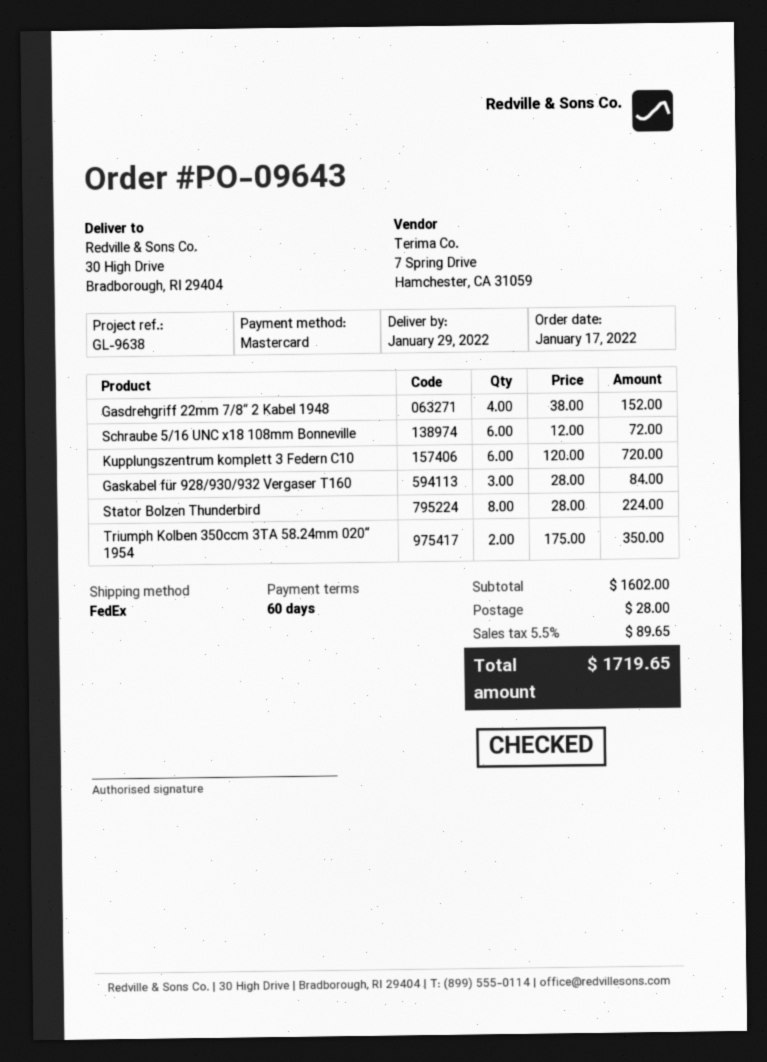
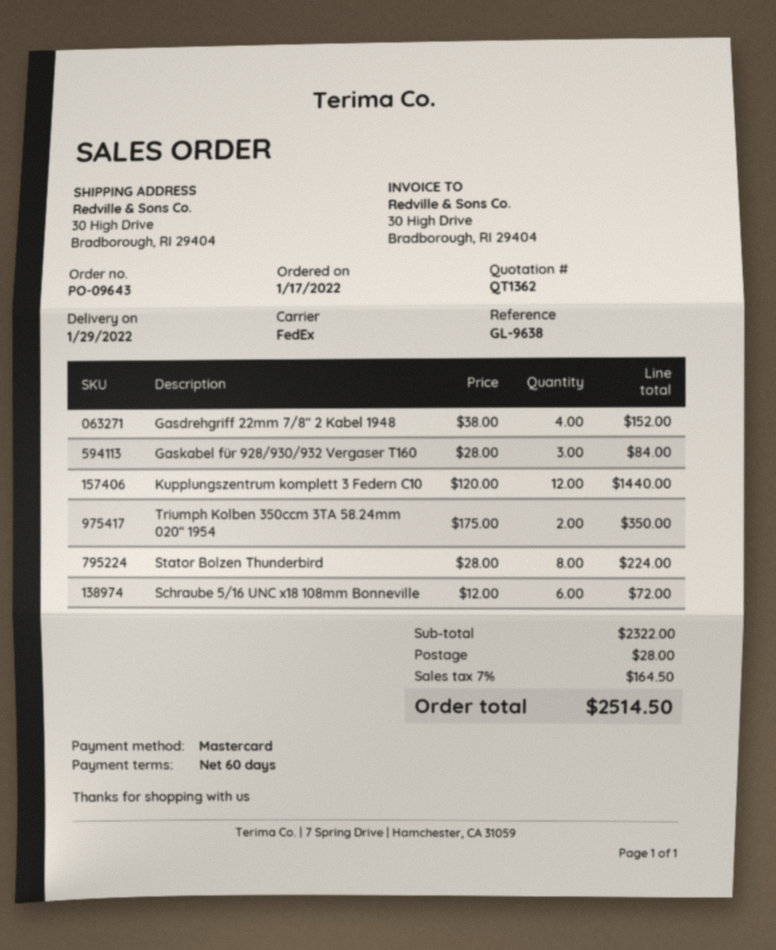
Kupplungszentrum komplett 3 Federn C10: 6 x 120.00 = 720.00 -> 12 x 120.00 = 1440.00
subtotal: 1602.00 -> 2322.00
tax: 5.5% = 89.65 -> 7% = 164.50
total: 1719.65 -> 2514.50

